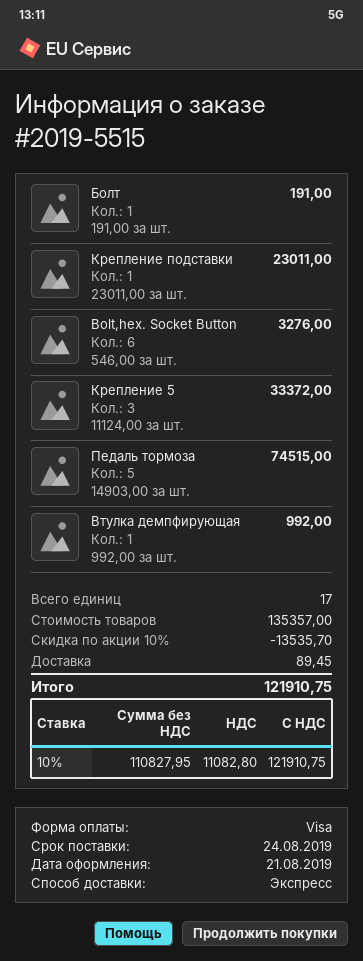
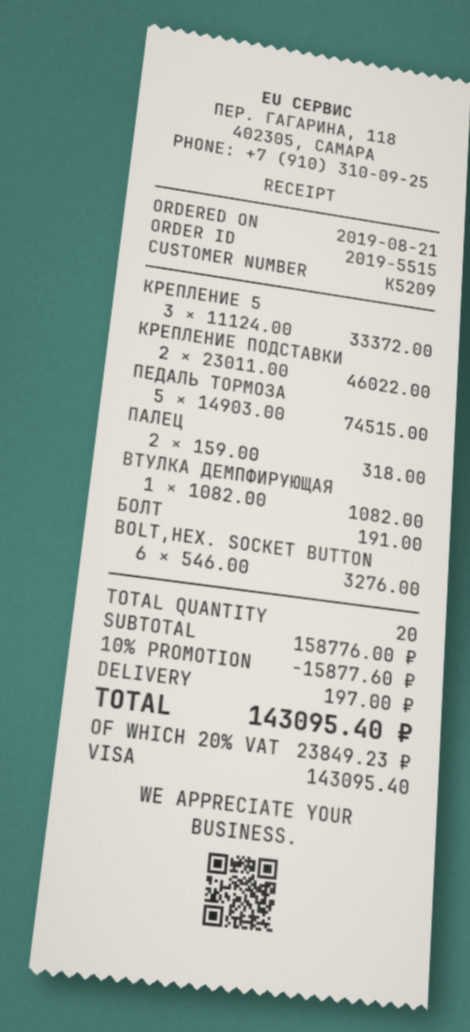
Крепление подставки: 1 x 23011.00 = 23011.00 -> 2 x 23011.00 = 46022.00
Втулка демпфирующая: 1 x 992.00 = 992.00 -> 1 x 1082.00 = 1082.00
ПАЛЕЦ: none -> 2 x 159.00 = 318.00
total quantity: 17 -> 20
subtotal: 135357.00 -> 158776.00
discount: 10% = 13535.70 -> 10% = 15877.60
shipping: 89.45 -> 197.00
tax: 10% = 11082.80 -> 20% = 23849.23
total: 121910.75 -> 143095.40

